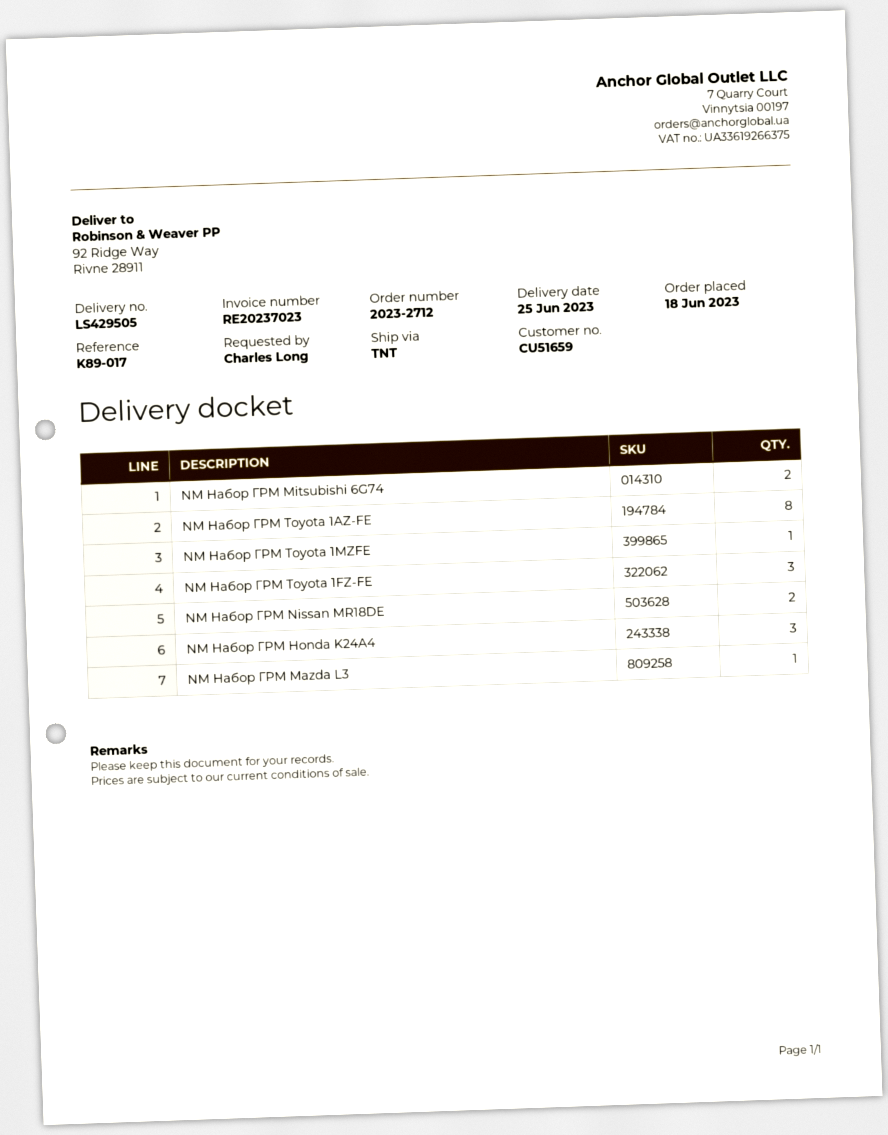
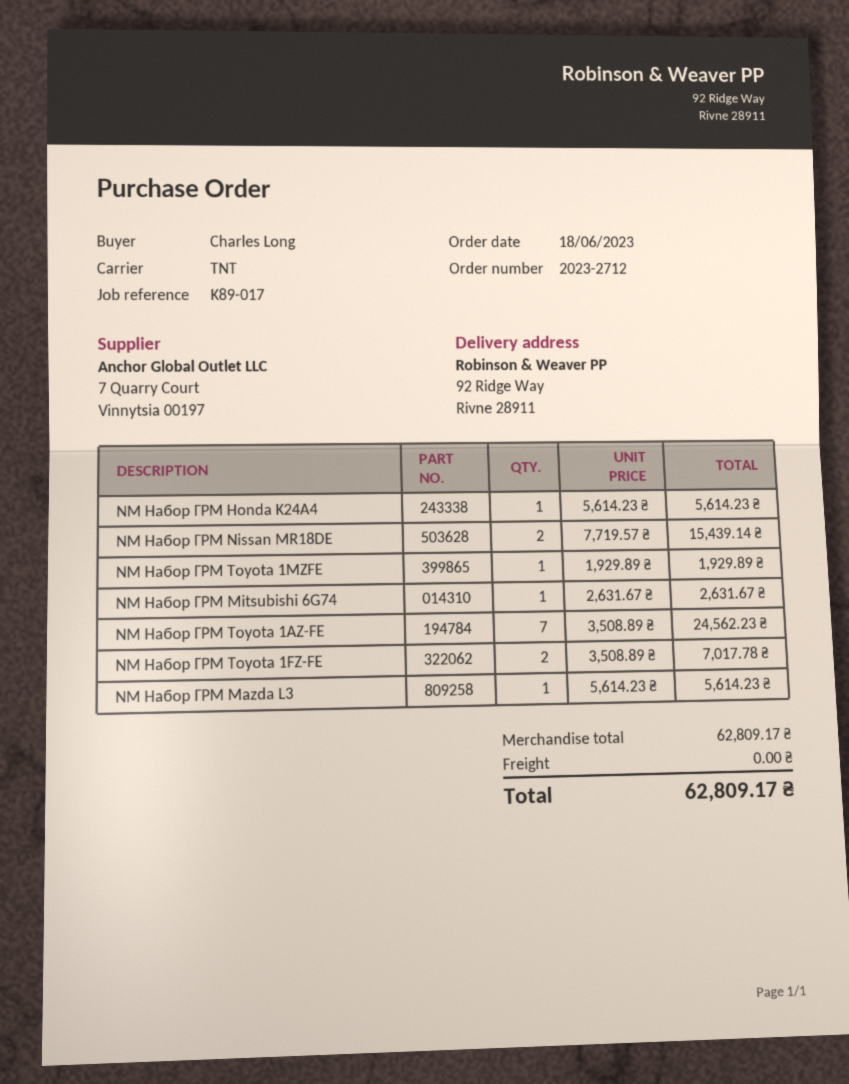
NM Набор ГРМ Mitsubishi 6G74: 2 -> 1
NM Набор ГРМ Toyota 1AZ-FE: 8 -> 7
NM Набор ГРМ Toyota 1FZ-FE: 3 -> 2
NM Набор ГРМ Honda K24A4: 3 -> 1

